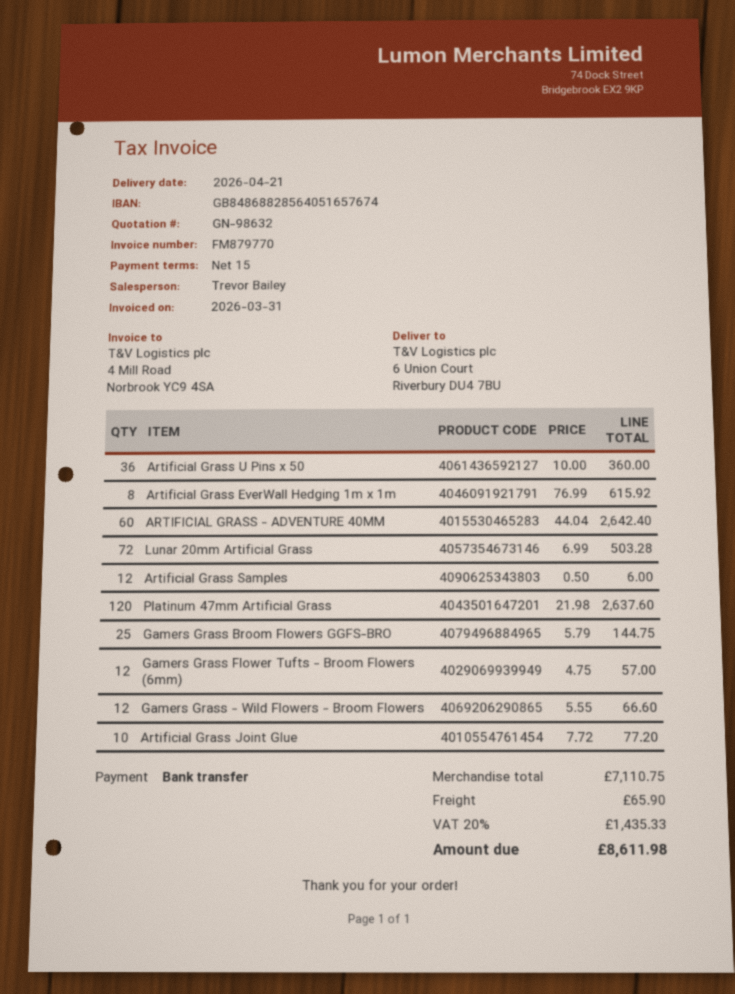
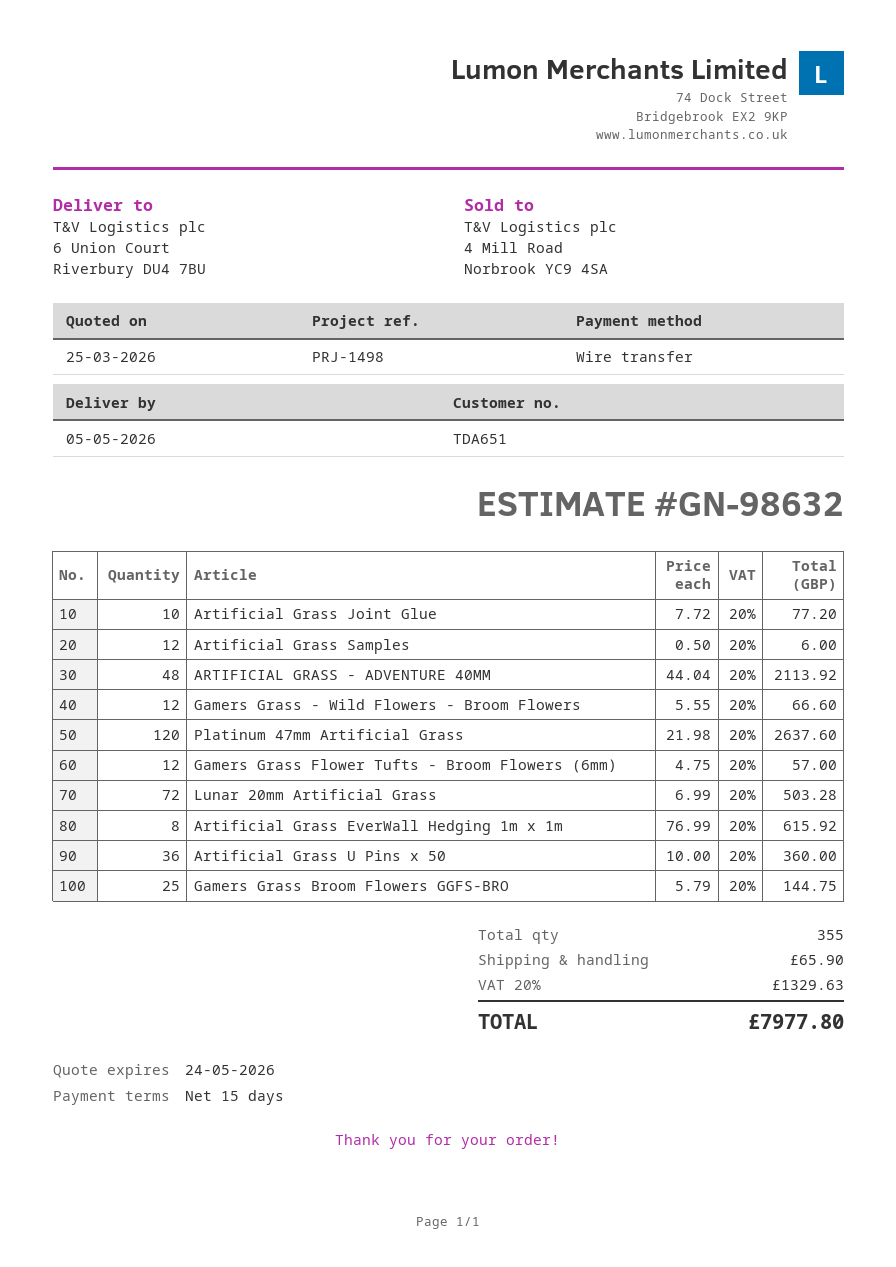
delivery date: 2026-04-21 -> 2026-05-05
ARTIFICIAL GRASS - ADVENTURE 40MM: 60 x 44.04 = 2642.40 -> 48 x 44.04 = 2113.92
tax: 20% = 1435.33 -> 20% = 1329.63
total: 8611.98 -> 7977.80

